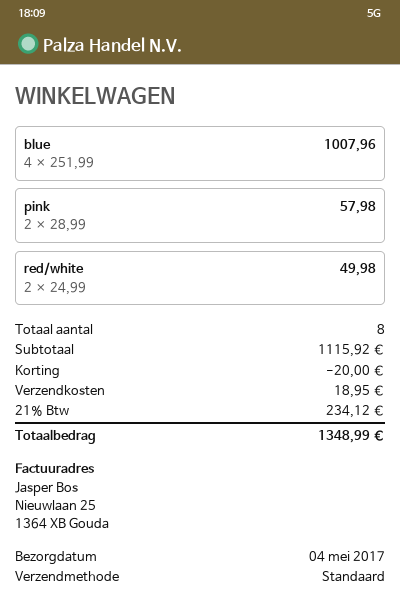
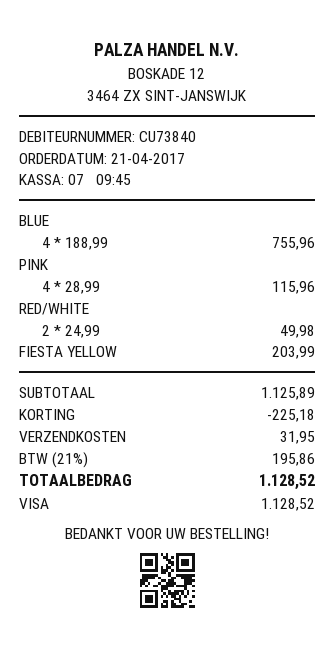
blue: 4 x 251.99 = 1007.96 -> 4 x 188.99 = 755.96
pink: 2 x 28.99 = 57.98 -> 4 x 28.99 = 115.96
FIESTA YELLOW: none -> 1 x 203.99 = 203.99
subtotal: 1115.92 -> 1125.89
discount: 20.00 -> 225.18
shipping: 18.95 -> 31.95
tax: 21% = 234.12 -> 21% = 195.86
total: 1348.99 -> 1128.52

